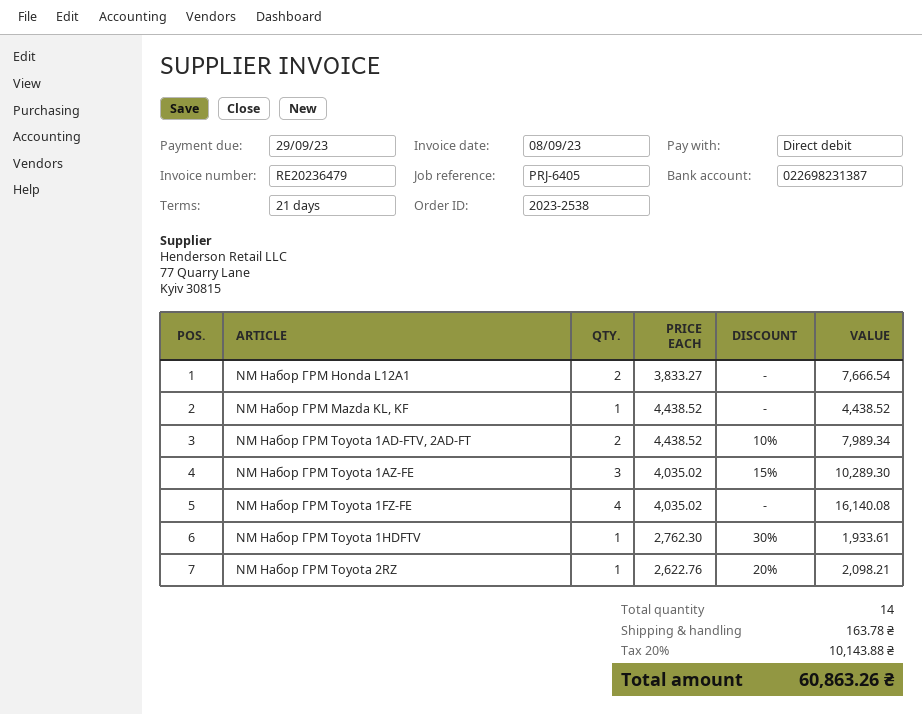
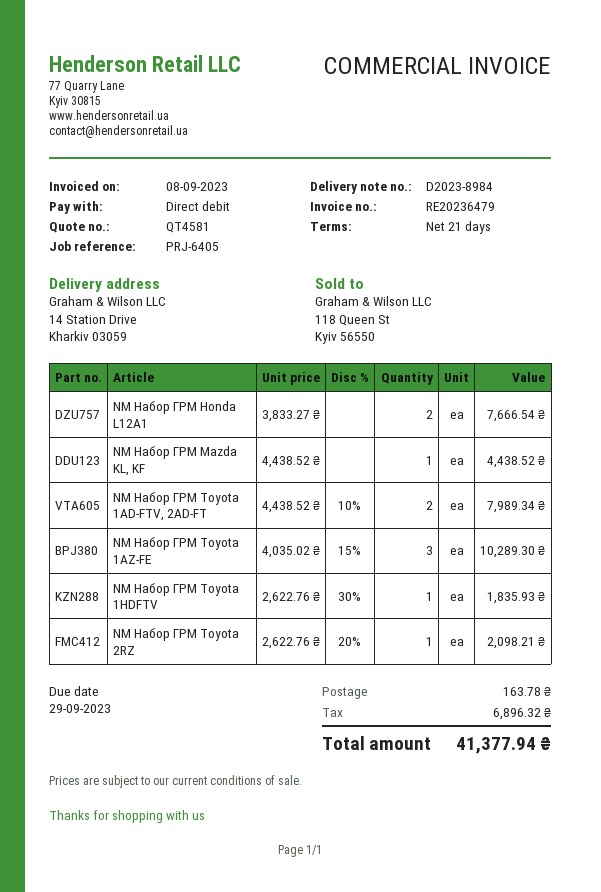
NM Набор ГРМ Toyota 1FZ-FE: 4 x 4035.02 = 16140.08 -> none
NM Набор ГРМ Toyota 1HDFTV: 1 x 2762.30 - 30% = 1933.61 -> 1 x 2622.76 - 30% = 1835.93
tax: 10143.88 -> 6896.32
total: 60863.26 -> 41377.94

